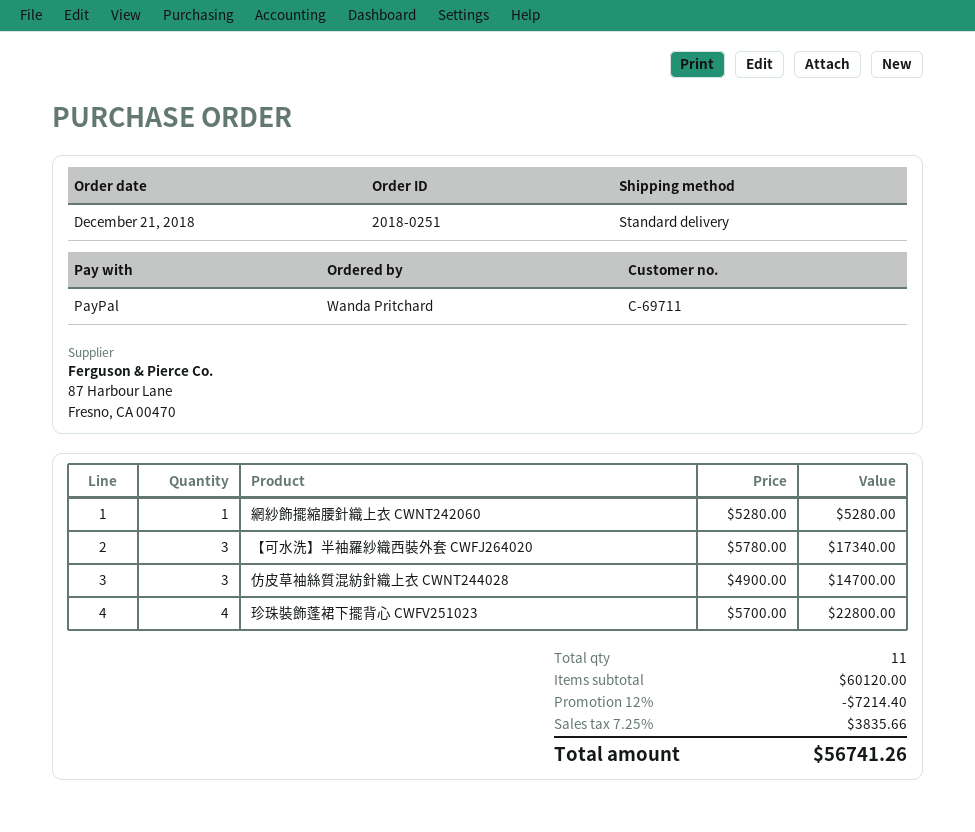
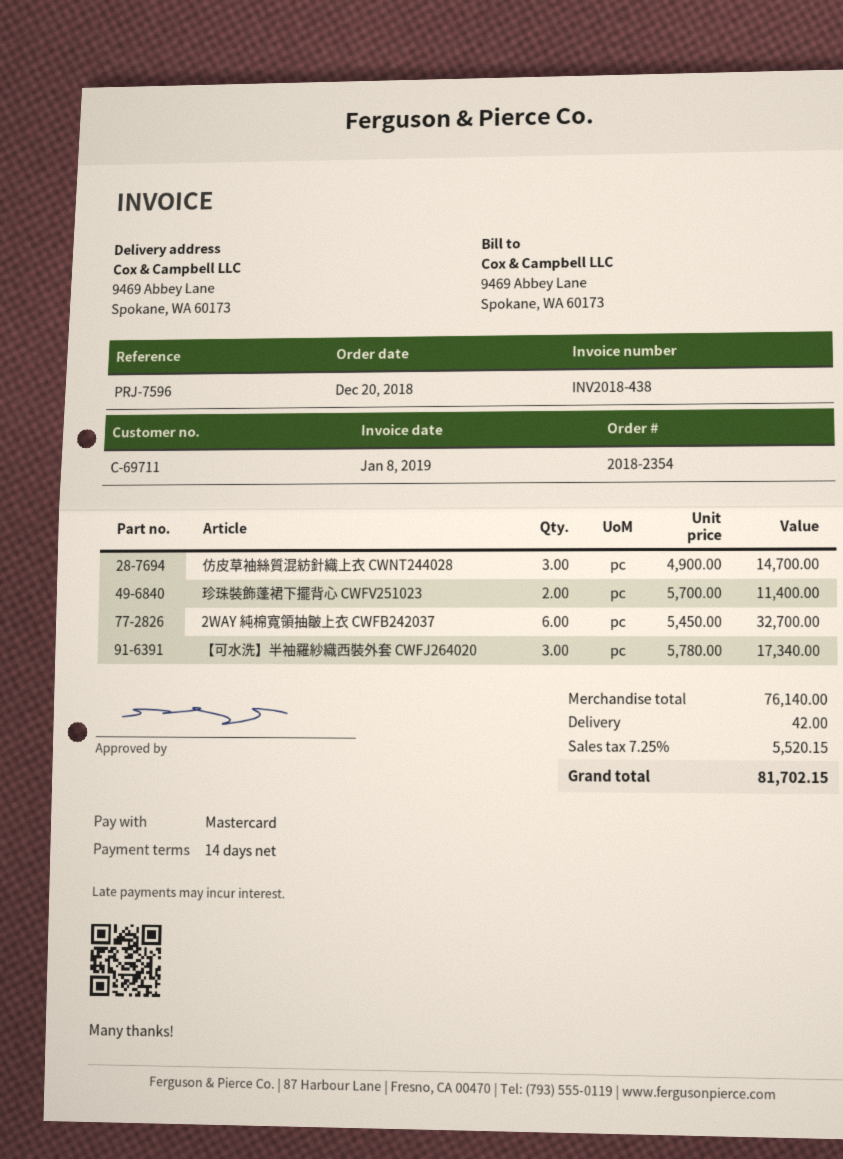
order number: 2018-0251 -> 2018-2354
order date: 2018-12-21 -> 2018-12-20
payment method: PayPal -> Mastercard
網紗飾擺縮腰針織上衣 CWNT242060: 1 x 5280.00 = 5280.00 -> none
珍珠裝飾蓬裙下擺背心 CWFV251023: 4 x 5700.00 = 22800.00 -> 2 x 5700.00 = 11400.00
2WAY 純棉寬領抽皺上衣 CWFB242037: none -> 6 x 5450.00 = 32700.00
subtotal: 60120.00 -> 76140.00
discount: 12% = 7214.40 -> none
shipping: none -> 42.00
tax: 7.25% = 3835.66 -> 7.25% = 5520.15
total: 56741.26 -> 81702.15

